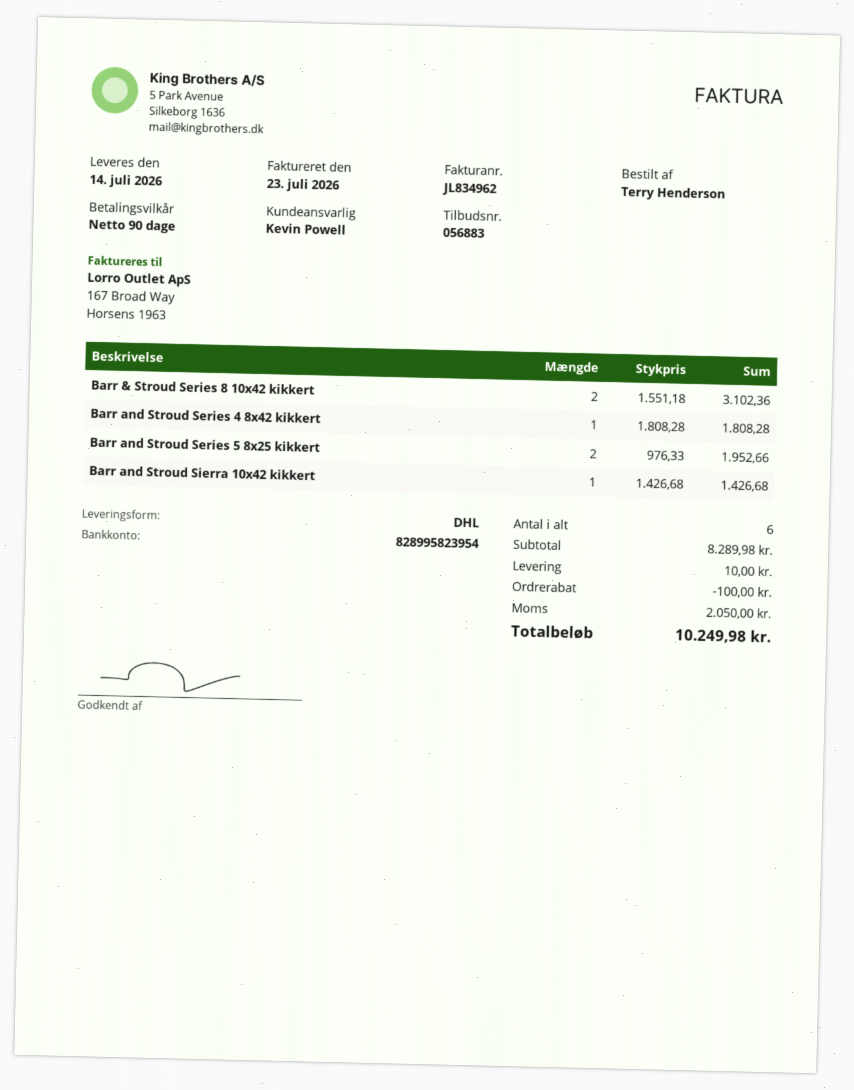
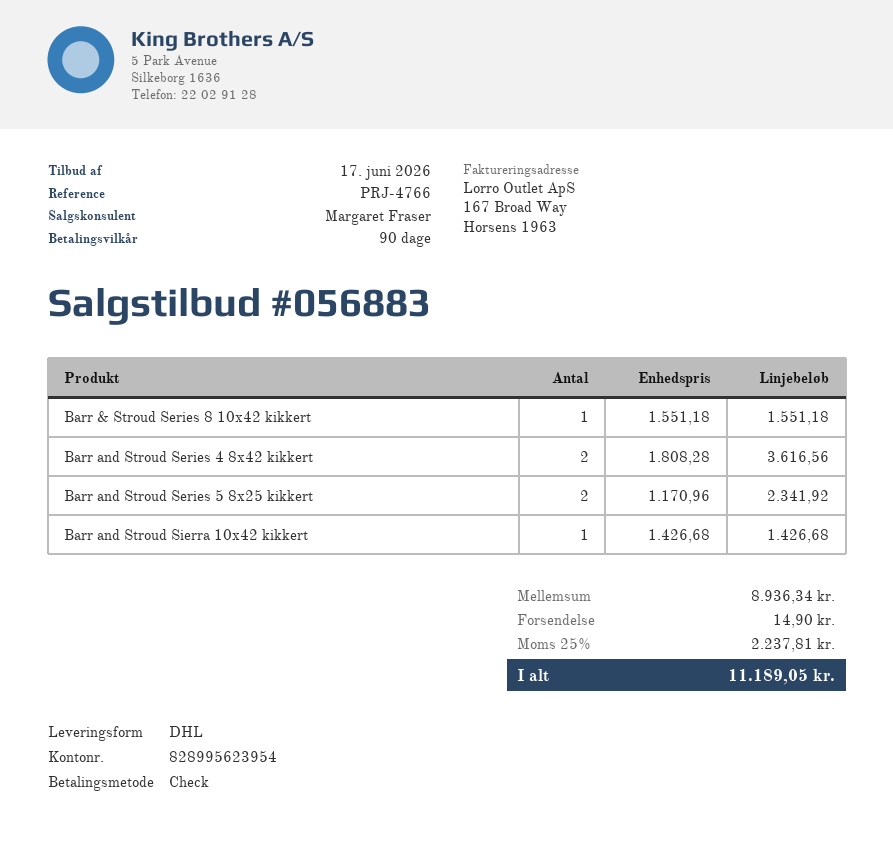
sales rep: Kevin Powell -> Margaret Fraser
bank account: 828995823954 -> 828995623954
Barr & Stroud Series 8 10x42 kikkert: 2 x 1551.18 = 3102.36 -> 1 x 1551.18 = 1551.18
Barr and Stroud Series 4 8x42 kikkert: 1 x 1808.28 = 1808.28 -> 2 x 1808.28 = 3616.56
Barr and Stroud Series 5 8x25 kikkert: 2 x 976.33 = 1952.66 -> 2 x 1170.96 = 2341.92
subtotal: 8289.98 -> 8936.34
discount: 100.00 -> none
shipping: 10.00 -> 14.90
tax: 2050.00 -> 2237.81
total: 10249.98 -> 11189.05

